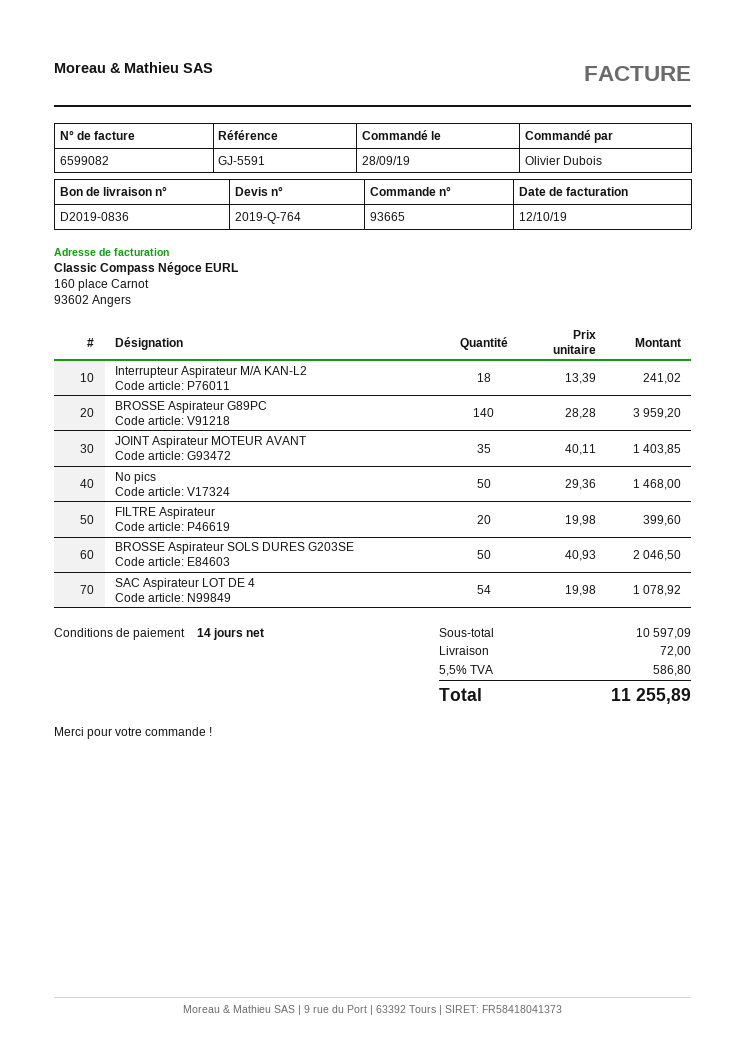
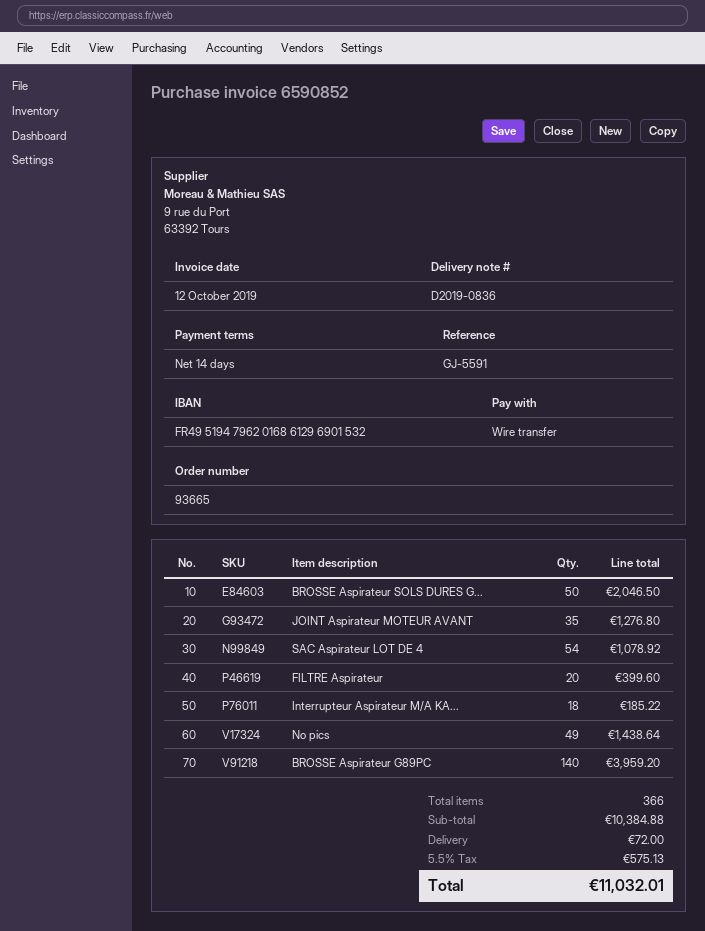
invoice number: 6599082 -> 6590852
Interrupteur Aspirateur M/A KAN-L2: 18 for 241.02 -> 18 for 185.22
JOINT Aspirateur MOTEUR AVANT: 35 for 1403.85 -> 35 for 1276.80
No pics: 50 for 1468.00 -> 49 for 1438.64
subtotal: 10597.09 -> 10384.88
tax: 5.5% = 586.80 -> 5.5% = 575.13
total: 11255.89 -> 11032.01

